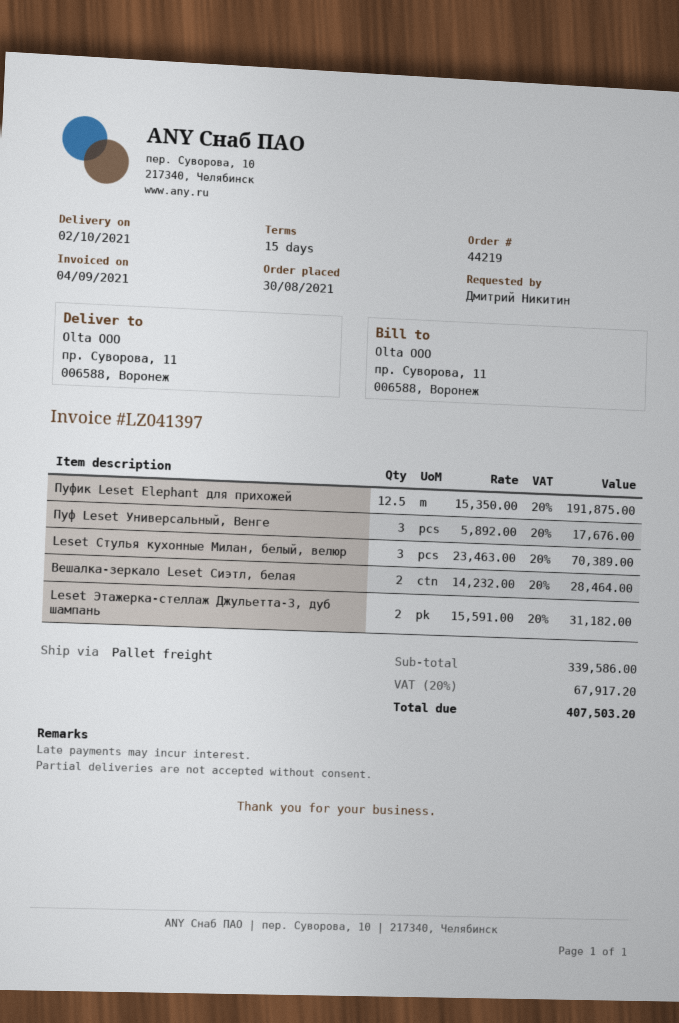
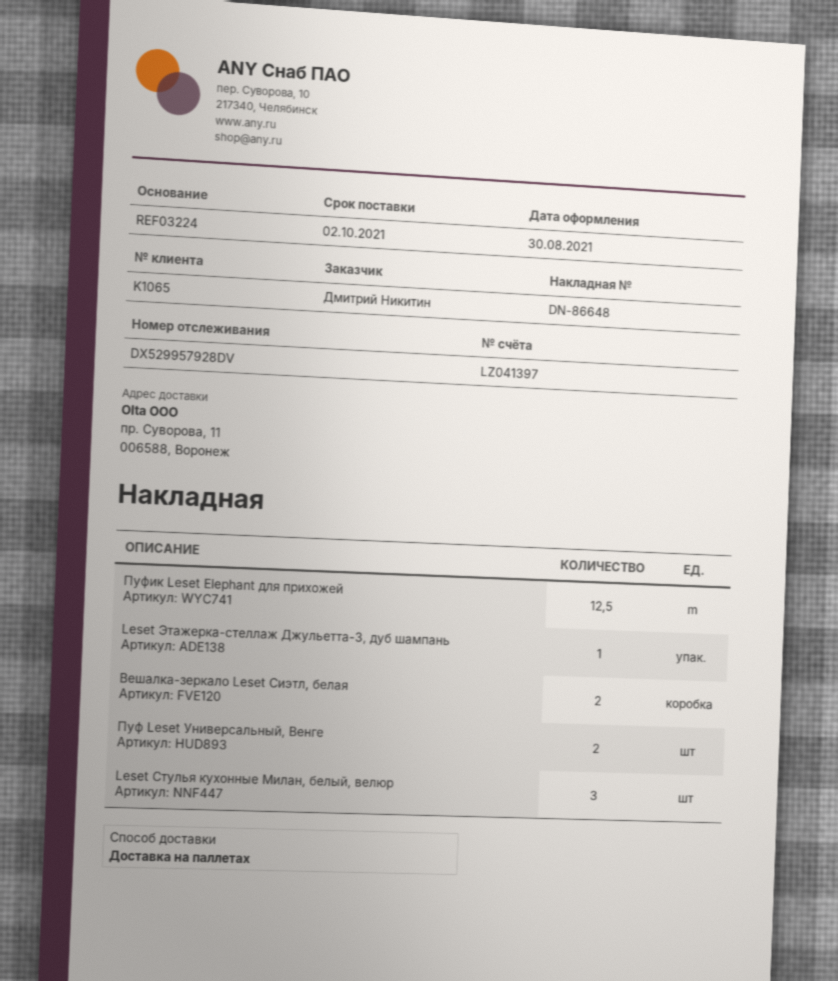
Пуф Leset Универсальный, Венге: 3 -> 2
Leset Этажерка-стеллаж Джульетта-3, дуб шампань: 2 -> 1

